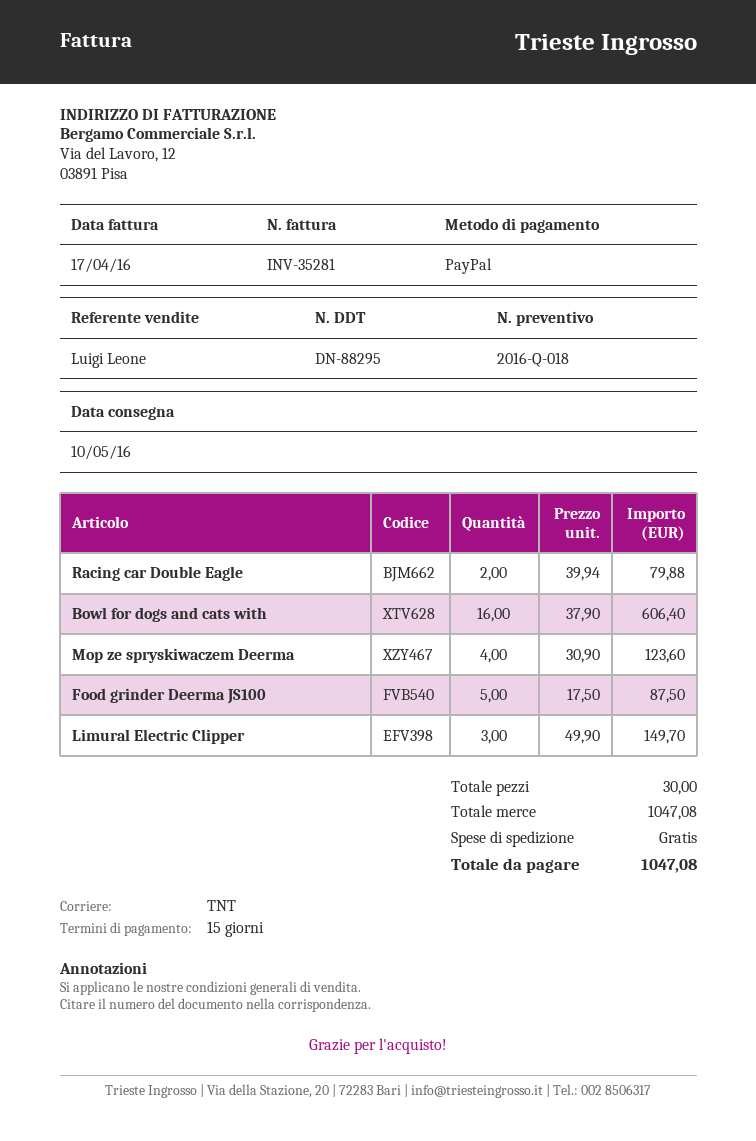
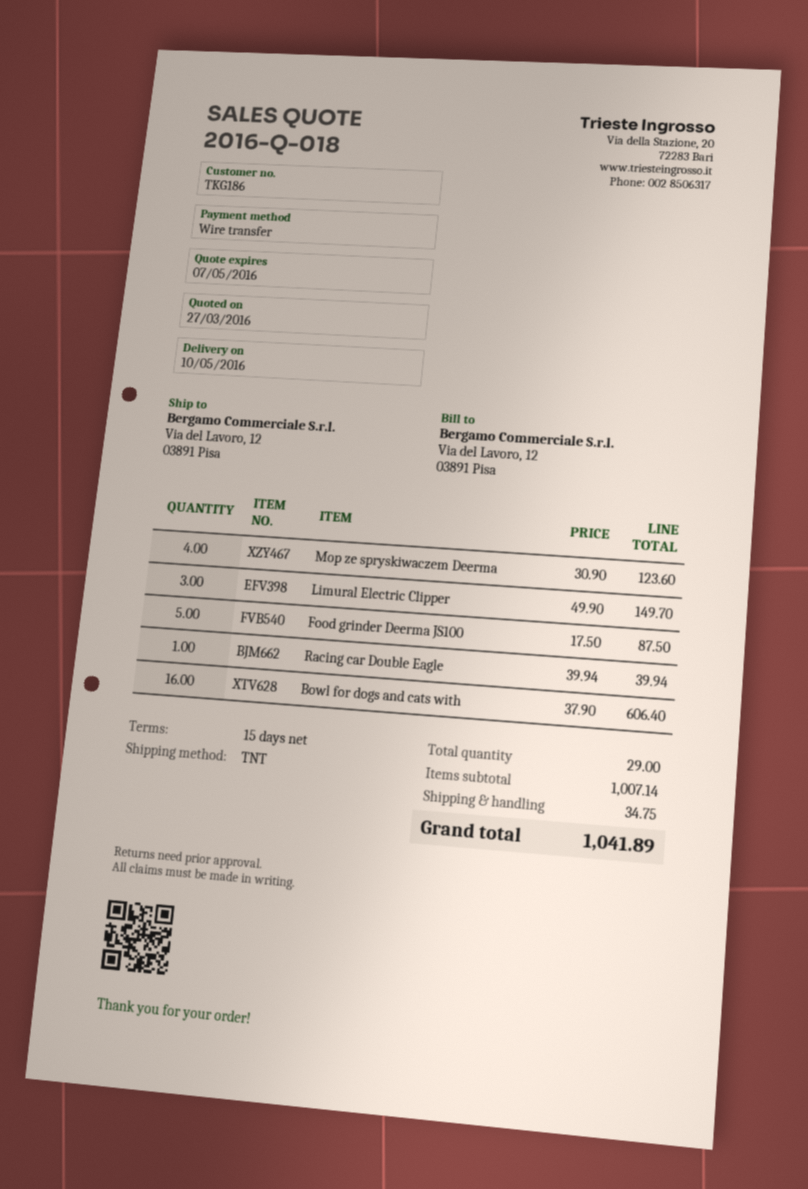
payment method: PayPal -> bank transfer
Racing car Double Eagle: 2 x 39.94 = 79.88 -> 1 x 39.94 = 39.94
total quantity: 30 -> 29
subtotal: 1047.08 -> 1007.14
shipping: 0.00 -> 34.75
total: 1047.08 -> 1041.89

